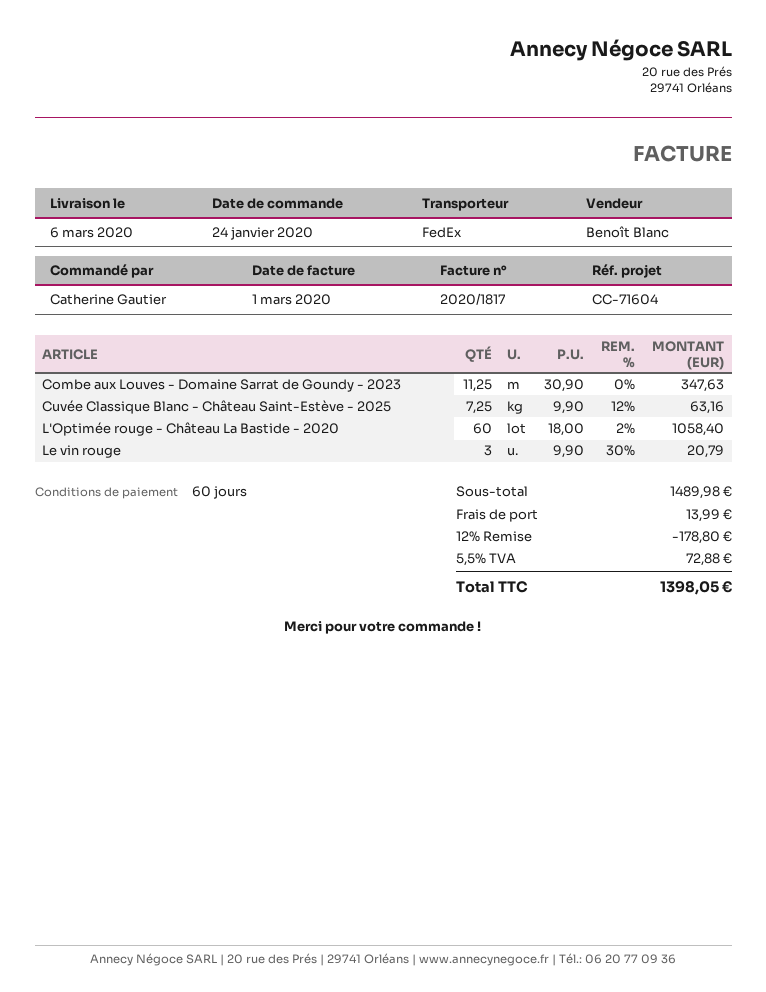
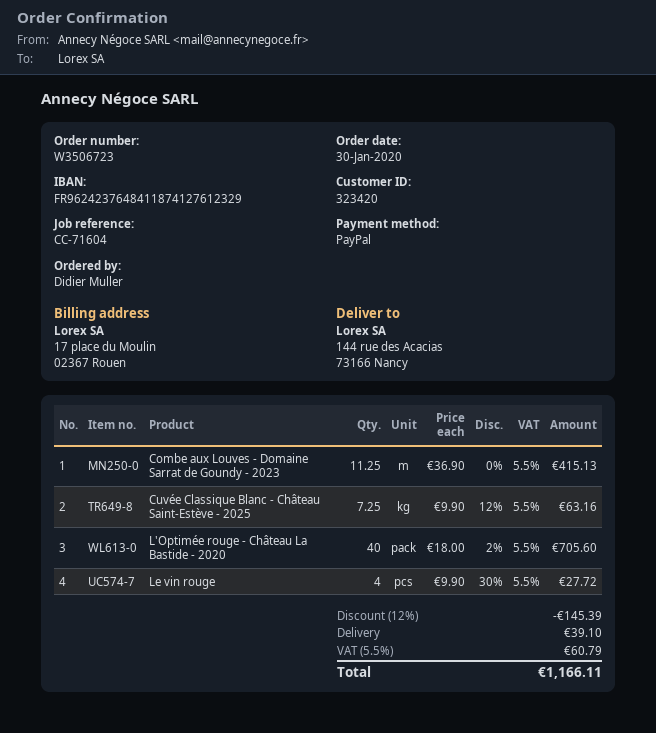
order date: 2020-01-24 -> 2020-01-30
ordered by: Catherine Gautier -> Didier Muller
Combe aux Louves - Domaine Sarrat de Goundy - 2023: 11.25 x 30.90 = 347.63 -> 11.25 x 36.90 = 415.13
L'Optimée rouge - Château La Bastide - 2020: 60 x 18.00 - 2% = 1058.40 -> 40 x 18.00 - 2% = 705.60
Le vin rouge: 3 x 9.90 - 30% = 20.79 -> 4 x 9.90 - 30% = 27.72
discount: 12% = 178.80 -> 12% = 145.39
shipping: 13.99 -> 39.10
tax: 5.5% = 72.88 -> 5.5% = 60.79
total: 1398.05 -> 1166.11

